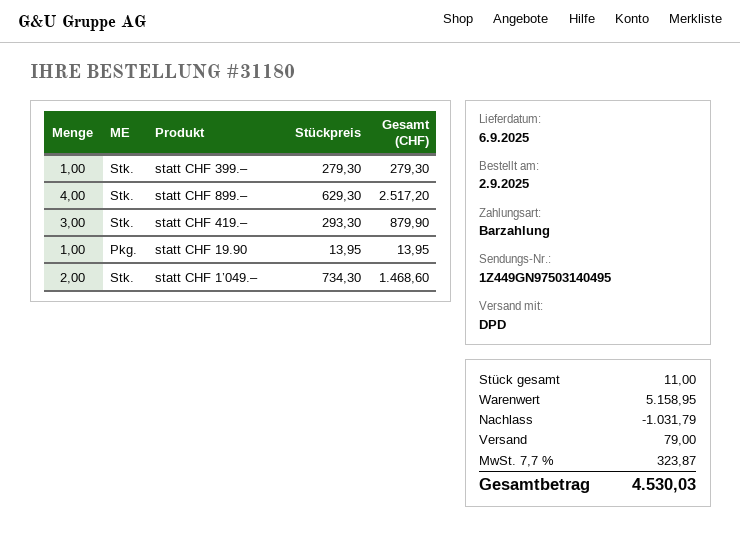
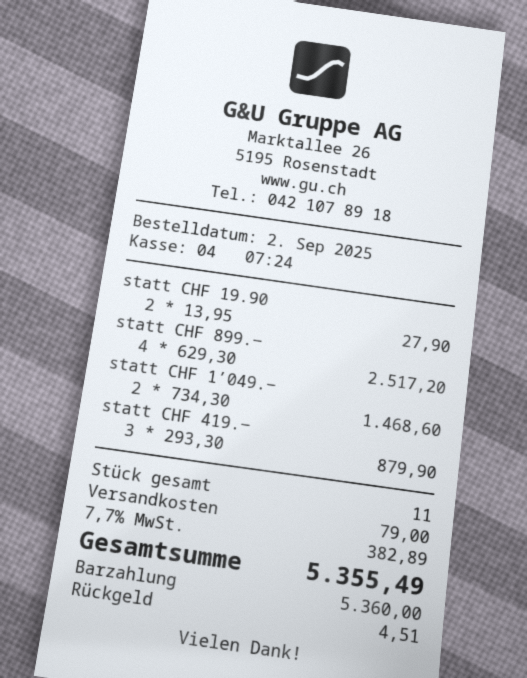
statt CHF 399.‒: 1 x 279.30 = 279.30 -> none
statt CHF 19.90: 1 x 13.95 = 13.95 -> 2 x 13.95 = 27.90
discount: 1031.79 -> none
tax: 7.7% = 323.87 -> 7.7% = 382.89
total: 4530.03 -> 5355.49

